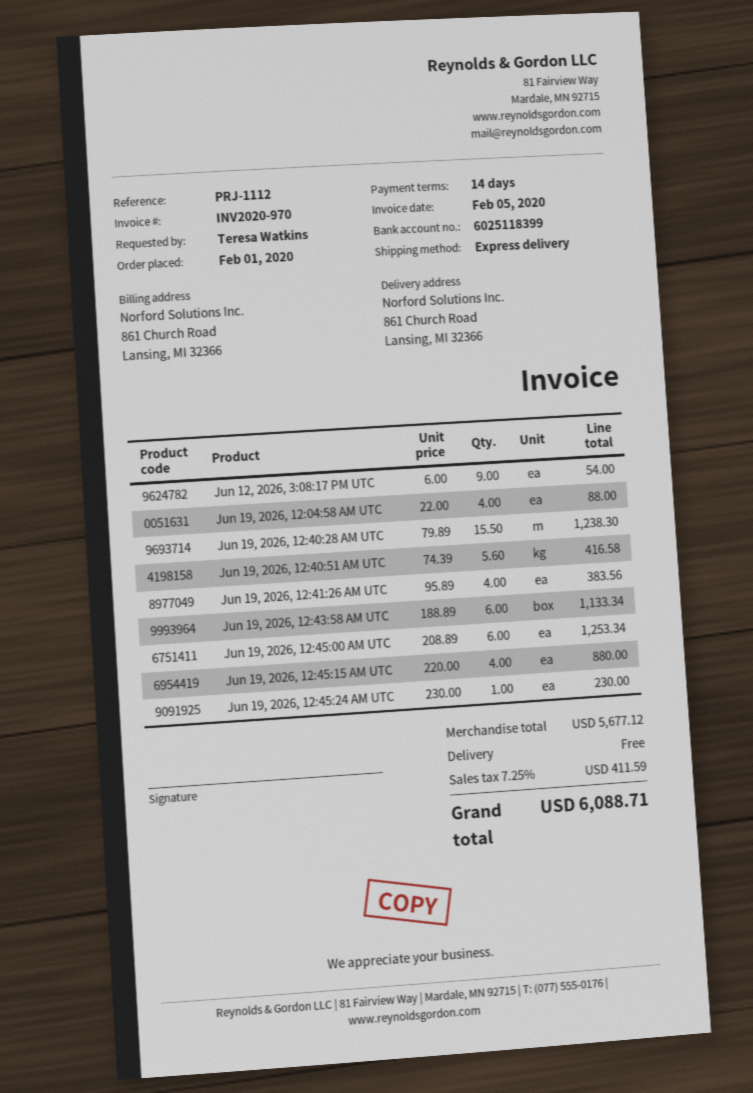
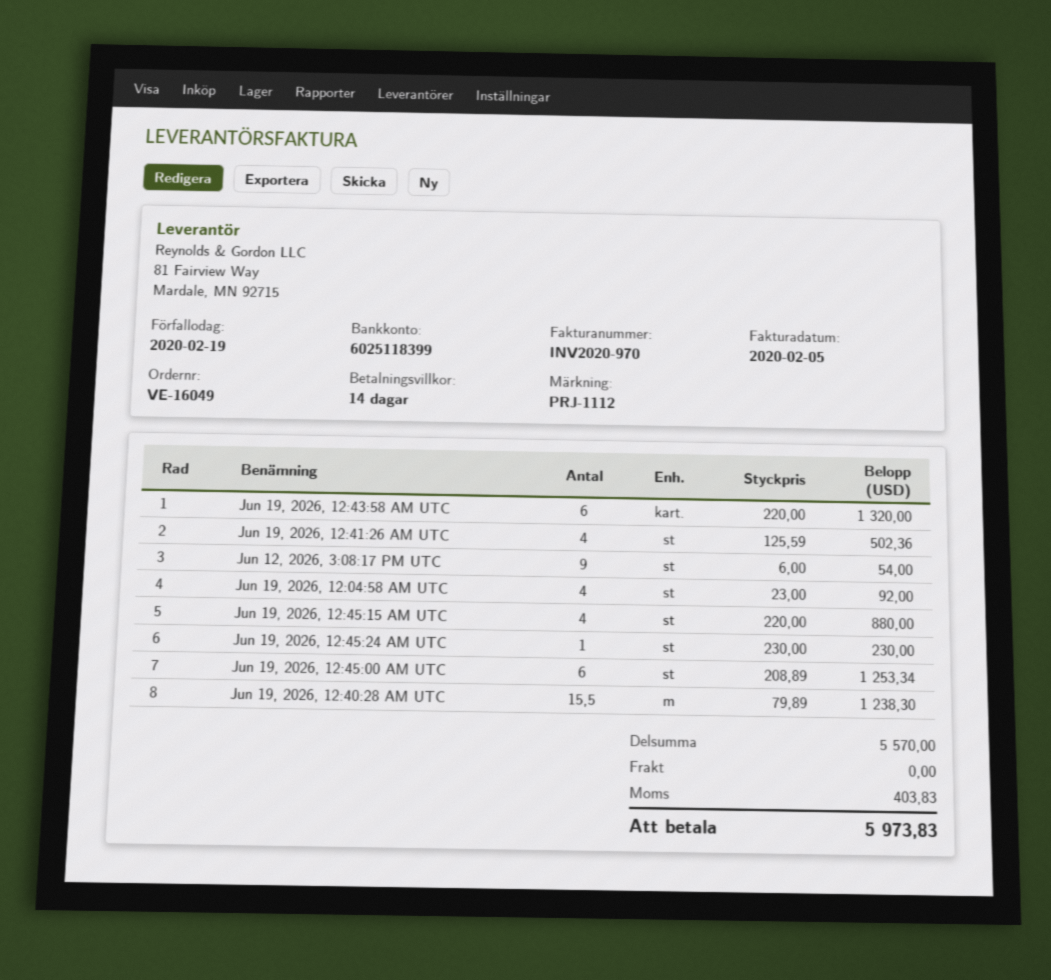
Jun 19, 2026, 12:04:58 AM UTC: 4 x 22.00 = 88.00 -> 4 x 23.00 = 92.00
Jun 19, 2026, 12:40:51 AM UTC: 5.6 x 74.39 = 416.58 -> none
Jun 19, 2026, 12:41:26 AM UTC: 4 x 95.89 = 383.56 -> 4 x 125.59 = 502.36
Jun 19, 2026, 12:43:58 AM UTC: 6 x 188.89 = 1133.34 -> 6 x 220.00 = 1320.00
subtotal: 5677.12 -> 5570.00
tax: 411.59 -> 403.83
total: 6088.71 -> 5973.83

